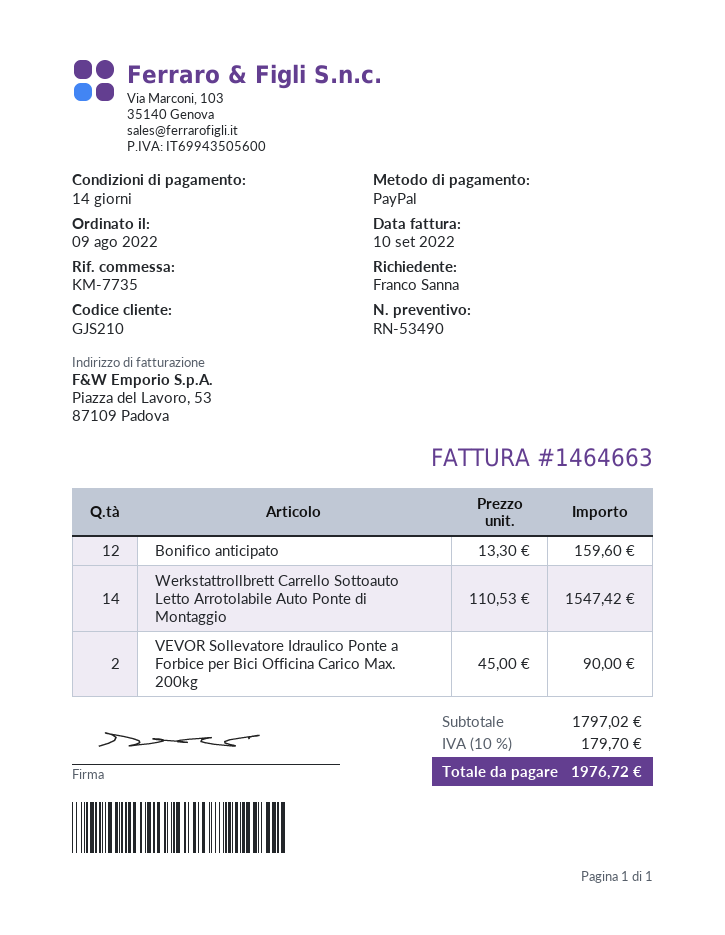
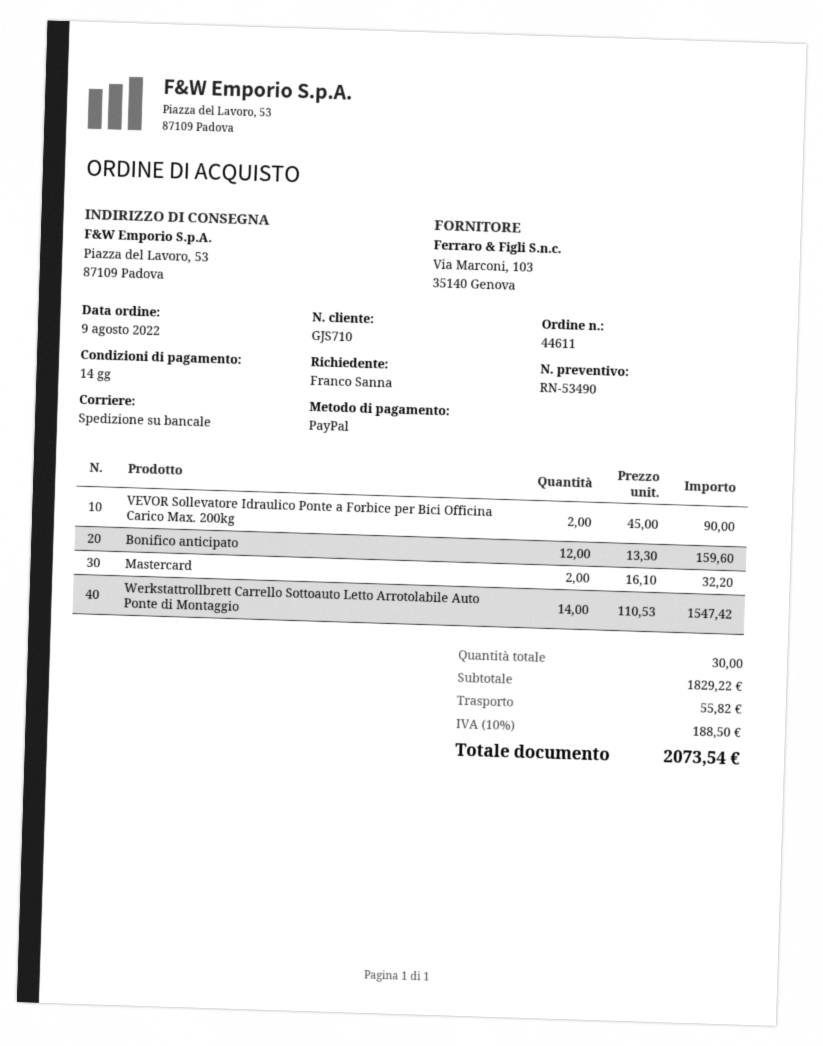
customer number: GJS210 -> GJS710
Mastercard: none -> 2 x 16.10 = 32.20
subtotal: 1797.02 -> 1829.22
shipping: none -> 55.82
tax: 10% = 179.70 -> 10% = 188.50
total: 1976.72 -> 2073.54

